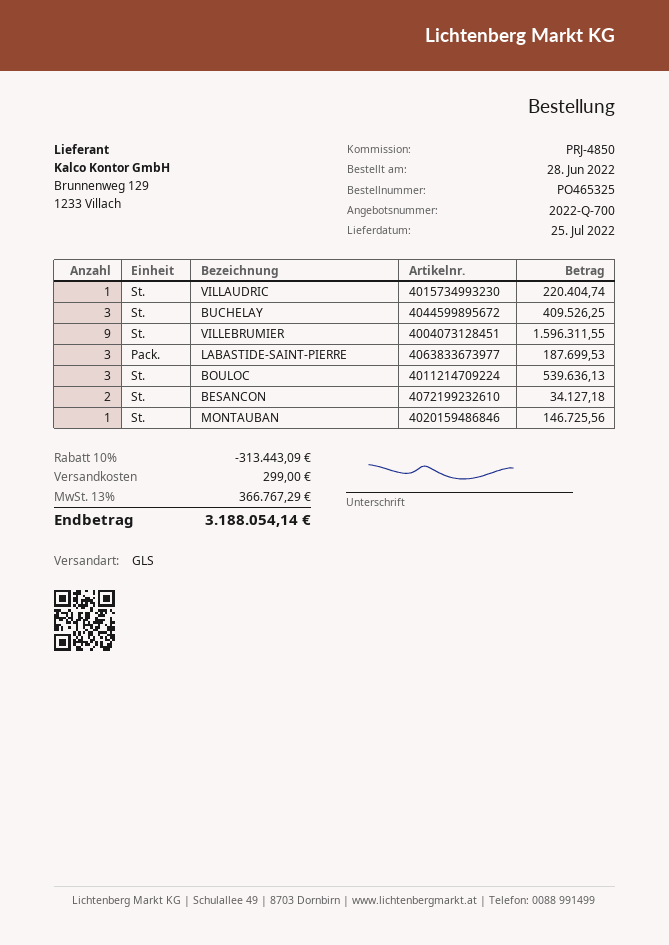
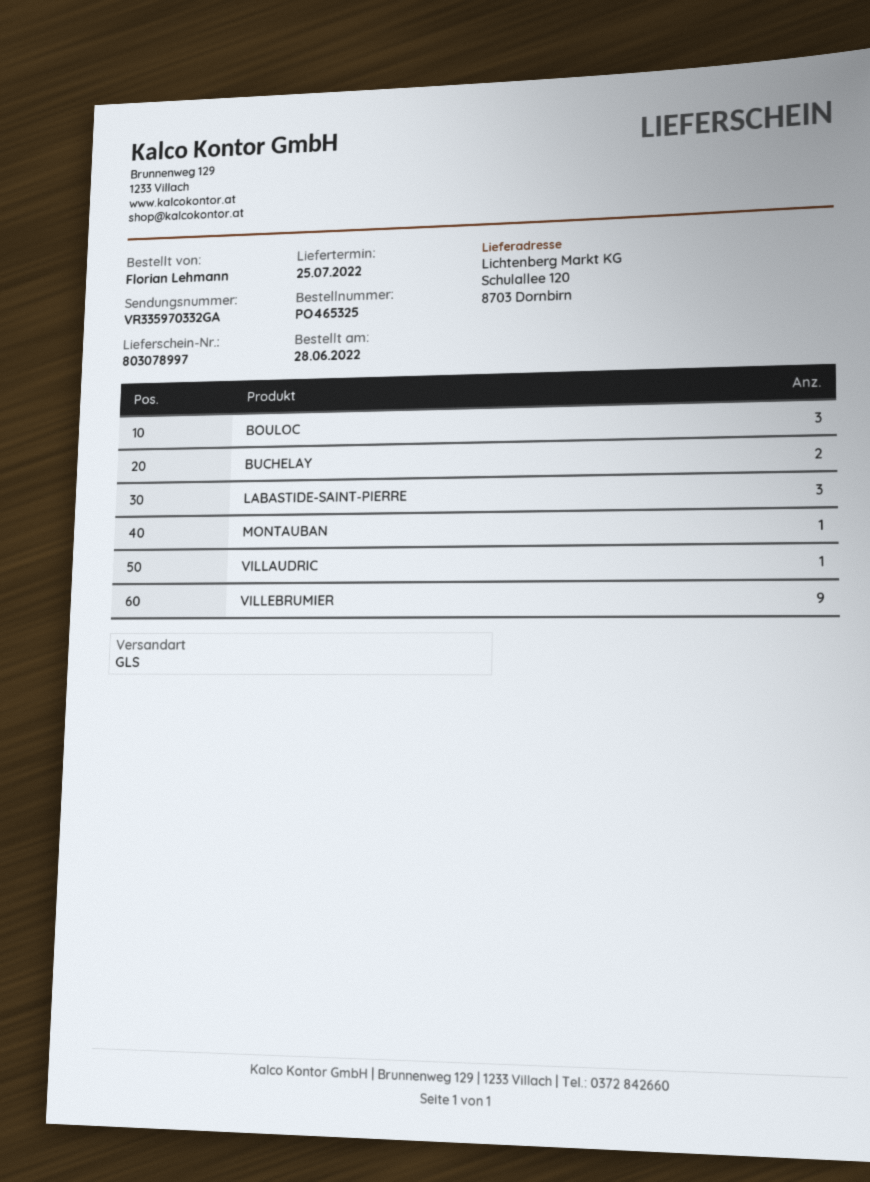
BUCHELAY: 3 -> 2
BESANCON: 2 -> none

